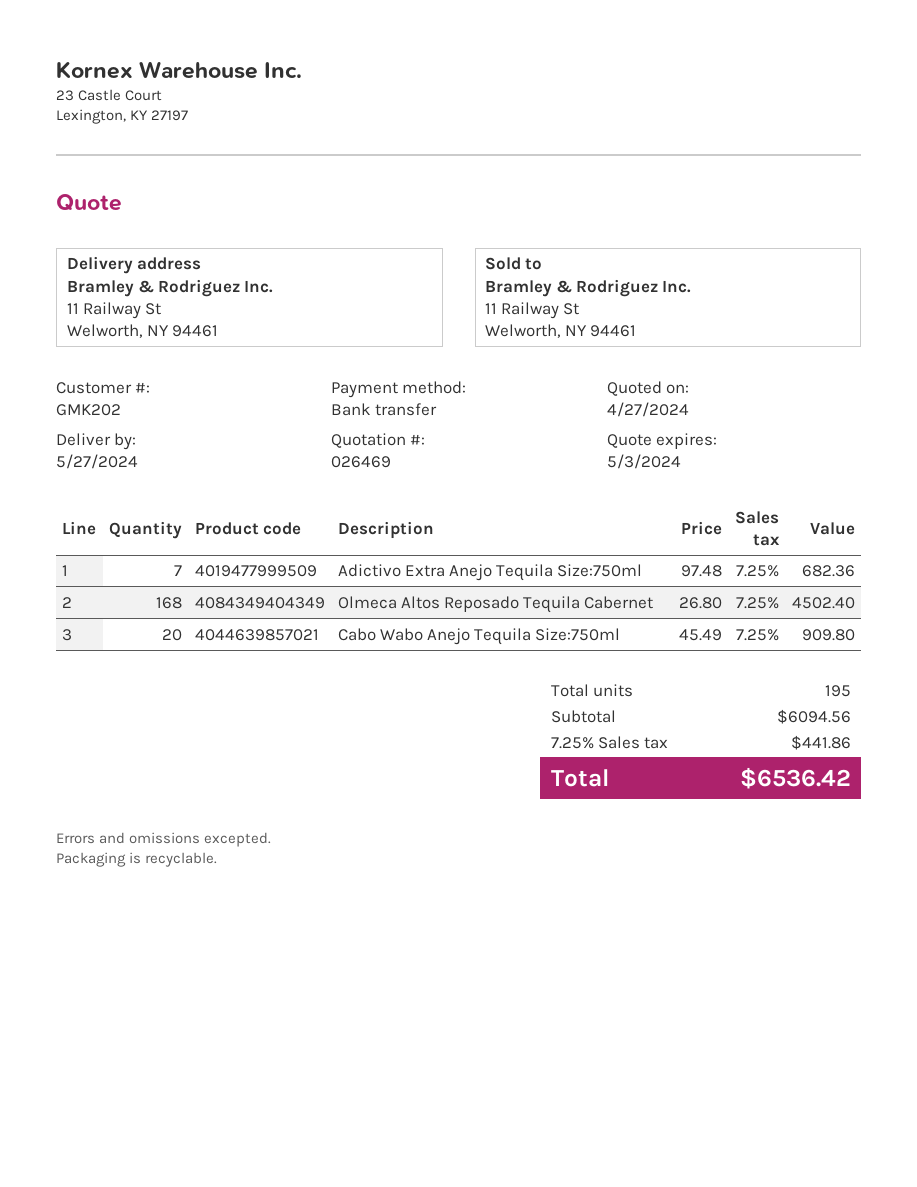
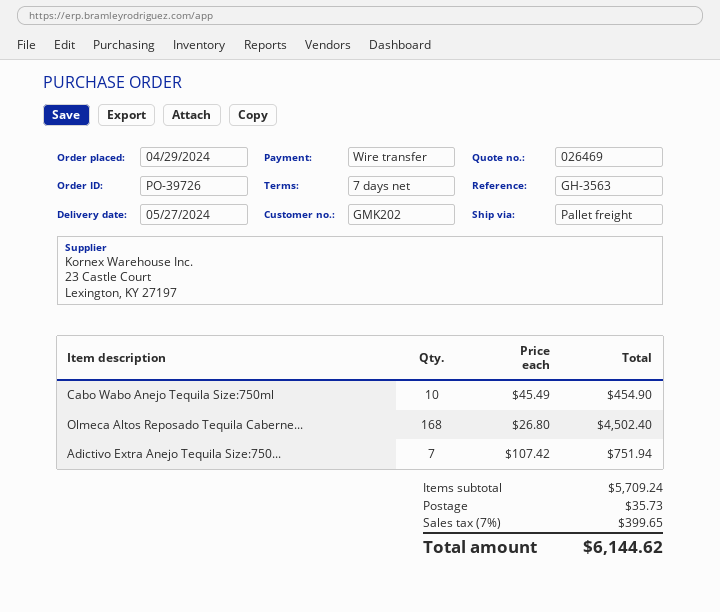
Adictivo Extra Anejo Tequila Size:750ml: 7 x 97.48 = 682.36 -> 7 x 107.42 = 751.94
Cabo Wabo Anejo Tequila Size:750ml: 20 x 45.49 = 909.80 -> 10 x 45.49 = 454.90
subtotal: 6094.56 -> 5709.24
shipping: none -> 35.73
tax: 7.25% = 441.86 -> 7% = 399.65
total: 6536.42 -> 6144.62

